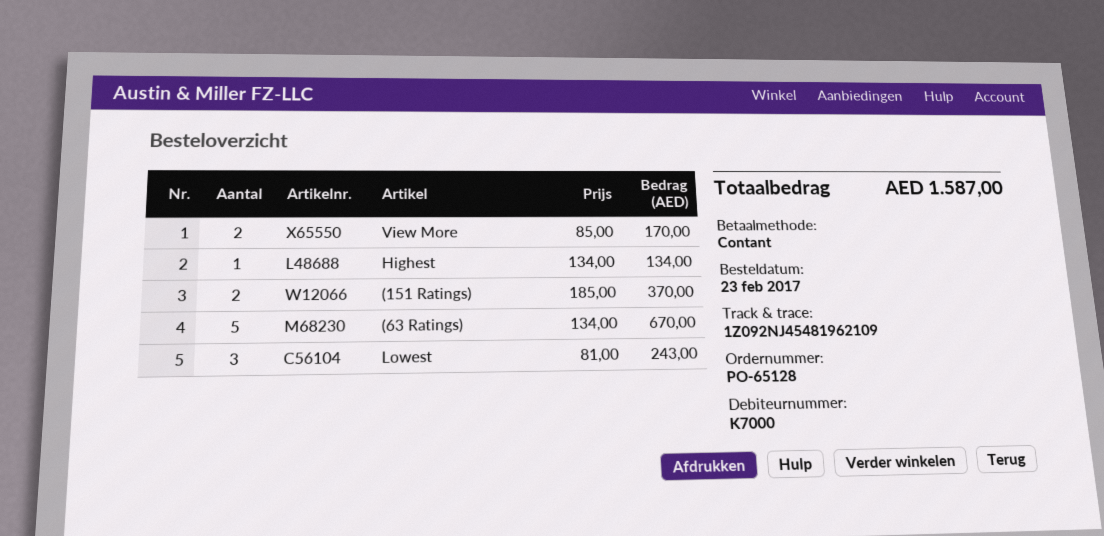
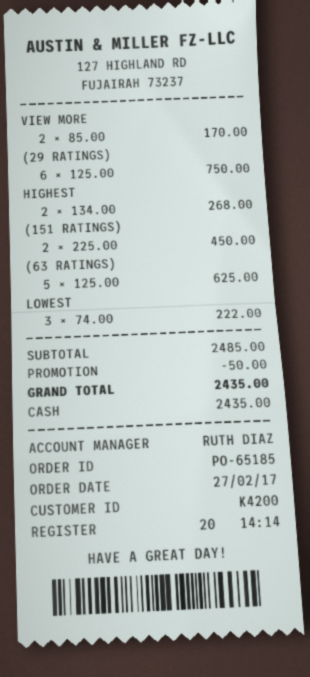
order number: PO-65128 -> PO-65185
order date: 2017-02-23 -> 2017-02-27
customer number: K7000 -> K4200
Highest: 1 x 134.00 = 134.00 -> 2 x 134.00 = 268.00
(151 Ratings): 2 x 185.00 = 370.00 -> 2 x 225.00 = 450.00
(63 Ratings): 5 x 134.00 = 670.00 -> 5 x 125.00 = 625.00
Lowest: 3 x 81.00 = 243.00 -> 3 x 74.00 = 222.00
(29 RATINGS): none -> 6 x 125.00 = 750.00
discount: none -> 50.00
total: 1587.00 -> 2435.00

